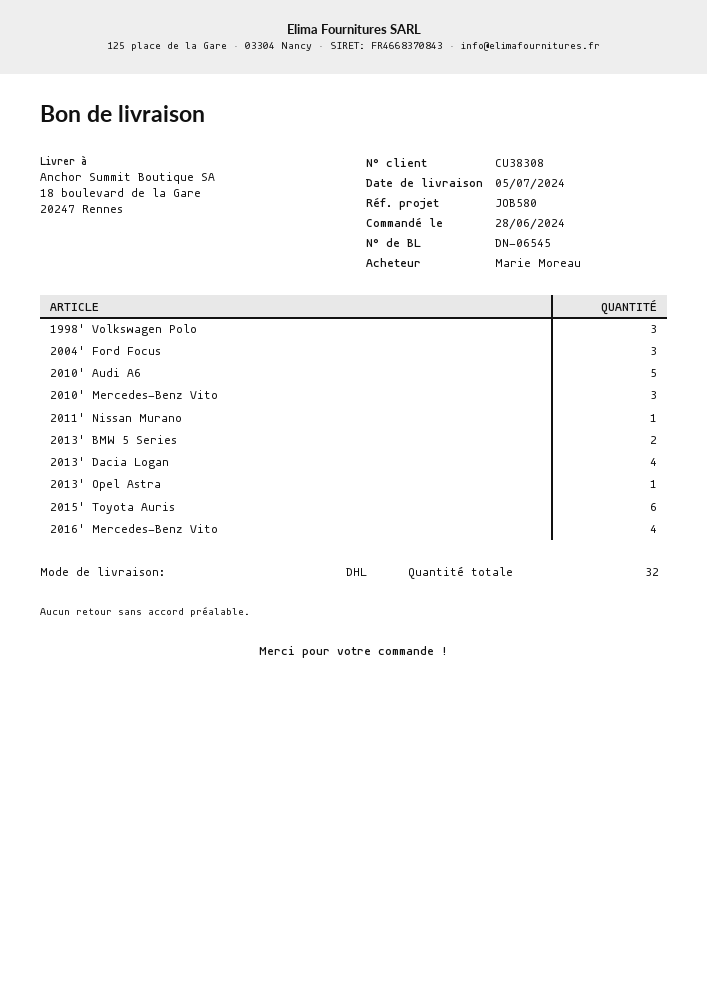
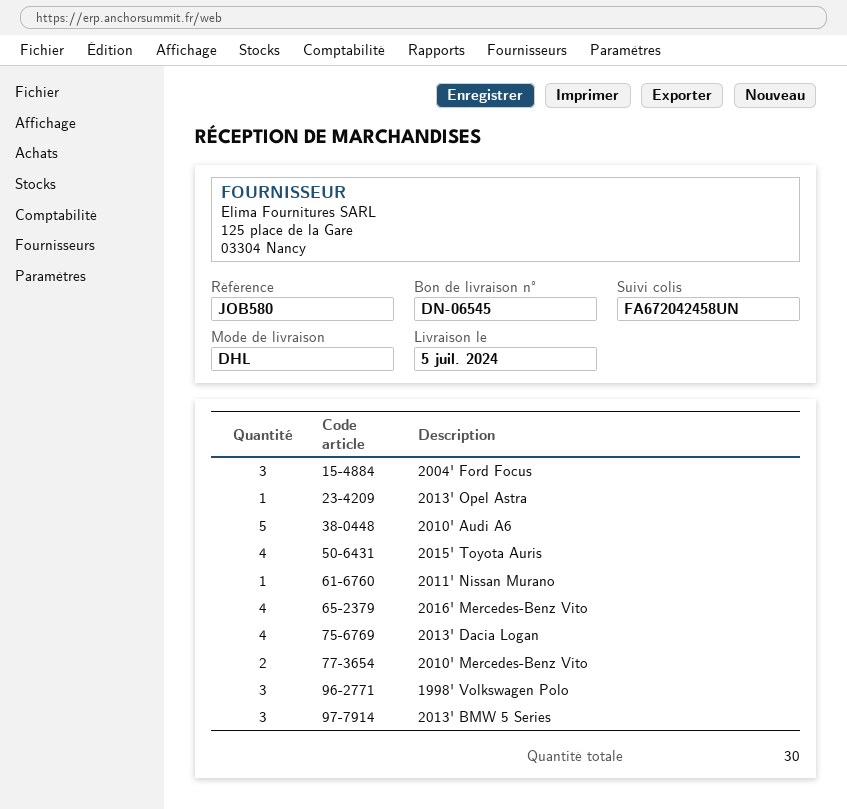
2010' Mercedes-Benz Vito: 3 -> 2
2013' BMW 5 Series: 2 -> 3
2015' Toyota Auris: 6 -> 4
total quantity: 32 -> 30

